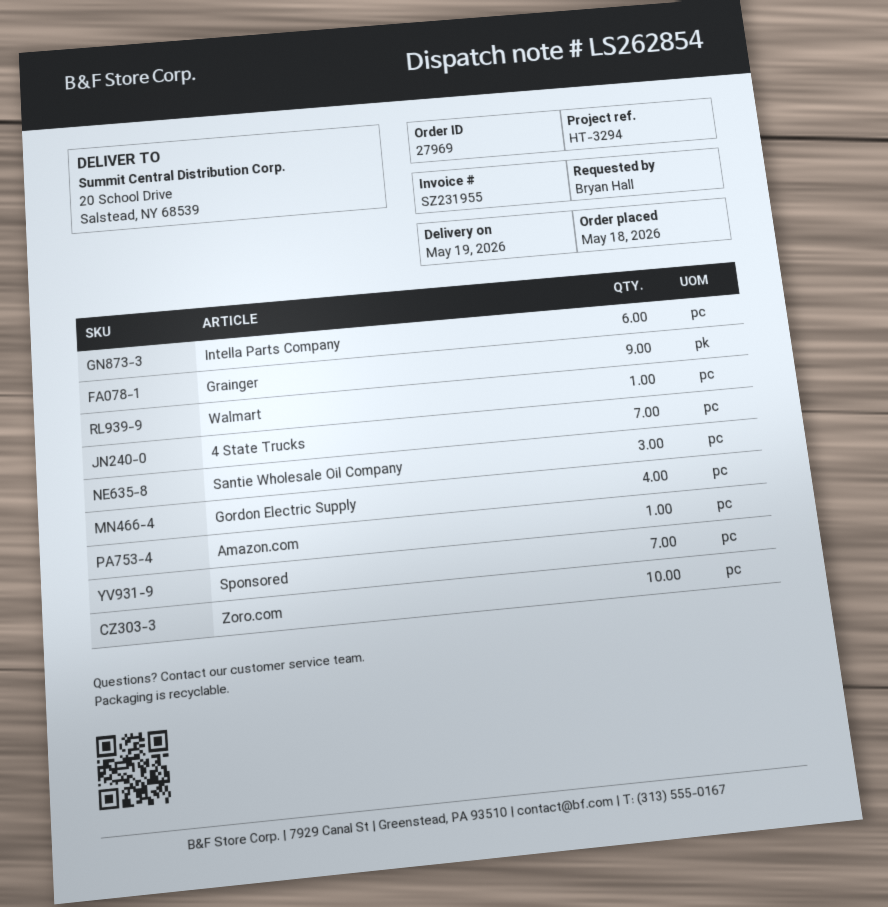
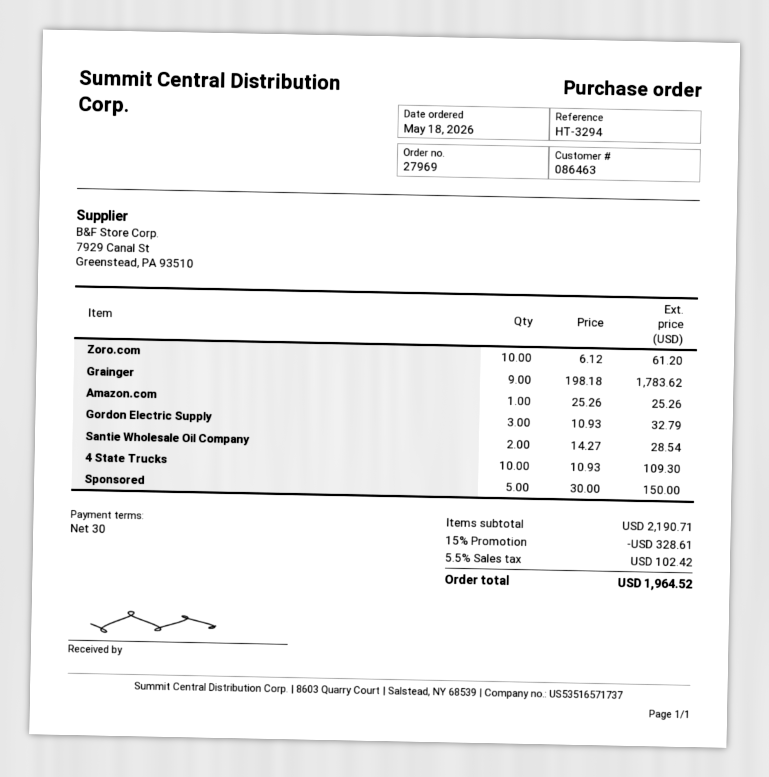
Intella Parts Company: 6 -> none
Walmart: 1 -> none
4 State Trucks: 7 -> 10
Santie Wholesale Oil Company: 3 -> 2
Gordon Electric Supply: 4 -> 3
Sponsored: 7 -> 5

